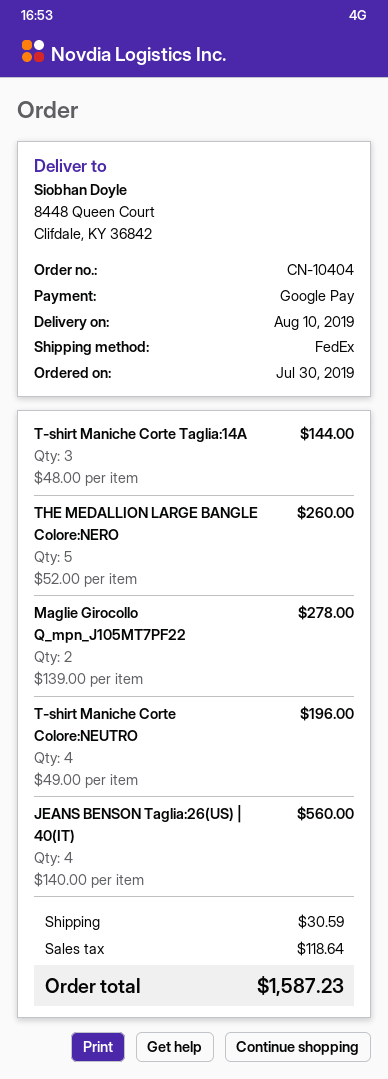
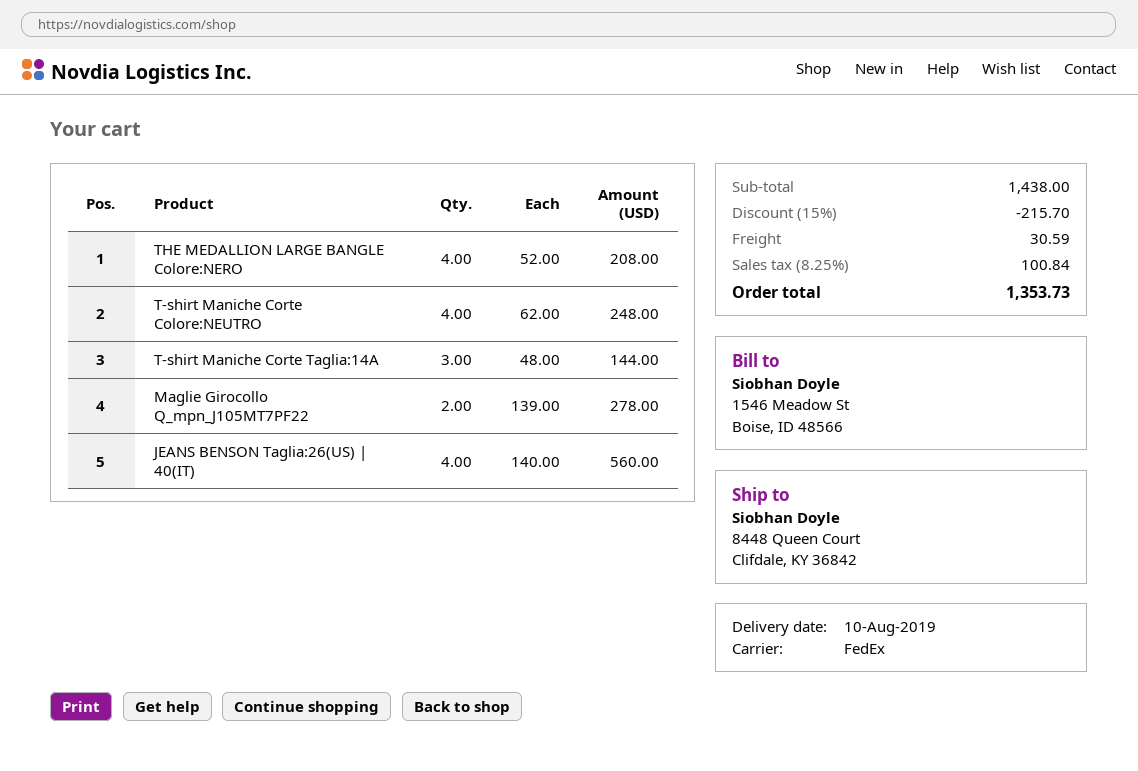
THE MEDALLION LARGE BANGLE Colore:NERO: 5 x 52.00 = 260.00 -> 4 x 52.00 = 208.00
T-shirt Maniche Corte Colore:NEUTRO: 4 x 49.00 = 196.00 -> 4 x 62.00 = 248.00
discount: none -> 15% = 215.70
tax: 118.64 -> 100.84
total: 1587.23 -> 1353.73

